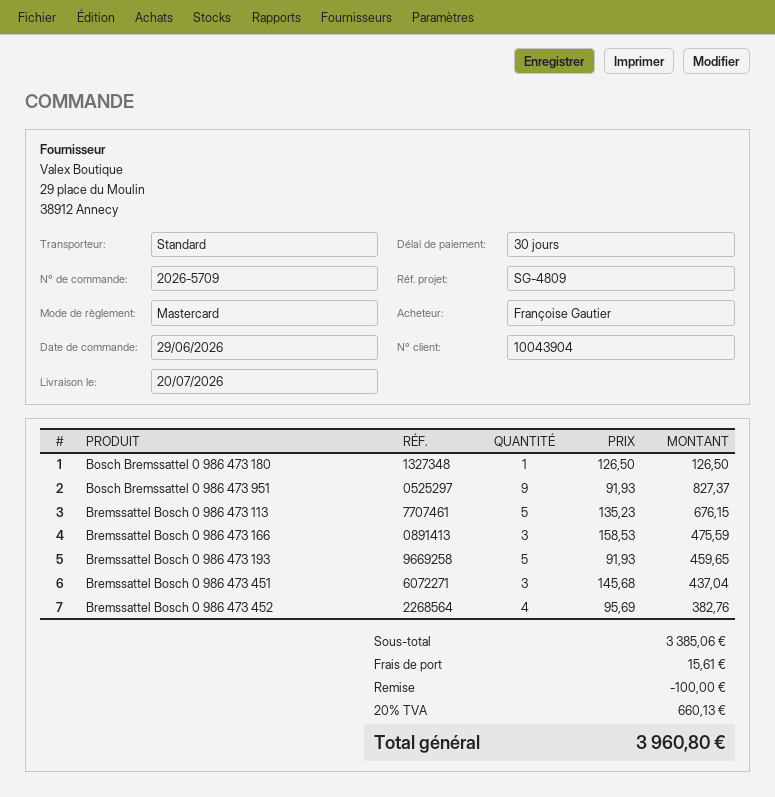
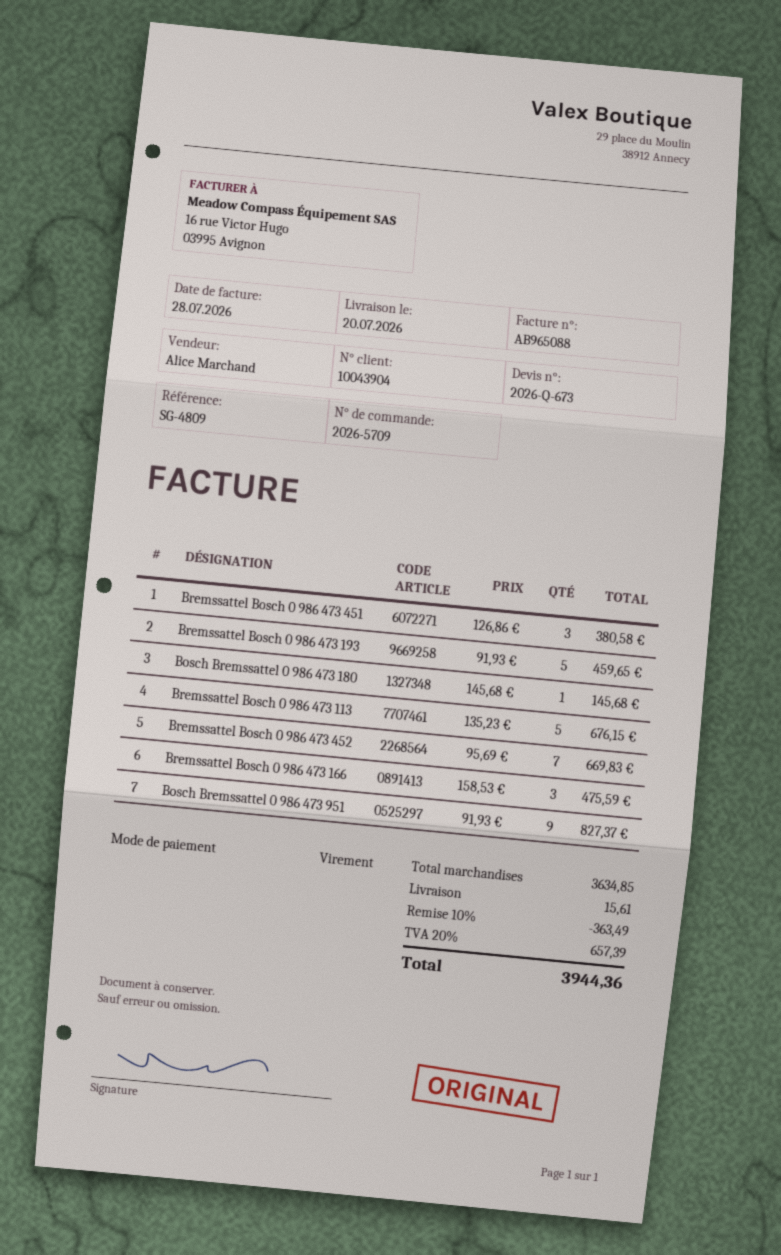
payment method: Mastercard -> bank transfer
Bosch Bremssattel 0 986 473 180: 1 x 126.50 = 126.50 -> 1 x 145.68 = 145.68
Bremssattel Bosch 0 986 473 451: 3 x 145.68 = 437.04 -> 3 x 126.86 = 380.58
Bremssattel Bosch 0 986 473 452: 4 x 95.69 = 382.76 -> 7 x 95.69 = 669.83
subtotal: 3385.06 -> 3634.85
discount: 100.00 -> 363.49
tax: 20% = 660.13 -> 20% = 657.39
total: 3960.80 -> 3944.36

